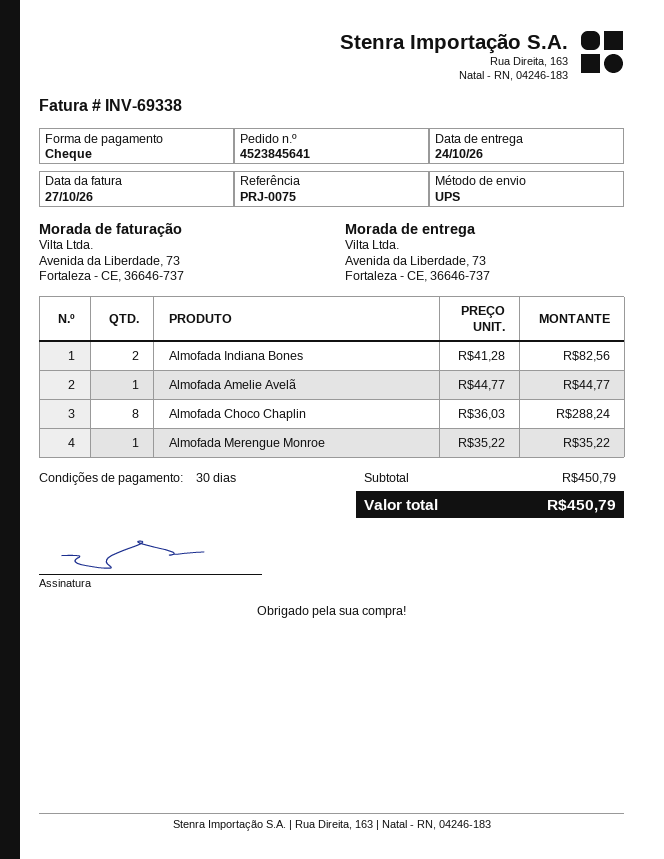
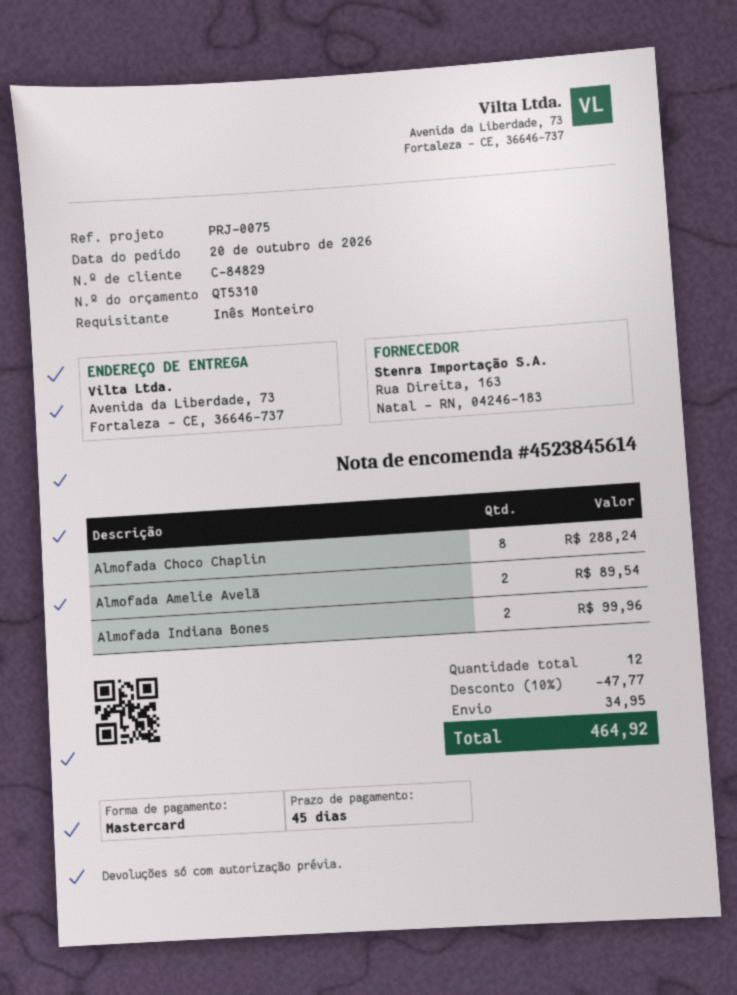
order number: 4523845641 -> 4523845614
payment terms: 30 days -> 45 days
payment method: cheque -> Mastercard
Almofada Indiana Bones: 2 for 82.56 -> 2 for 99.96
Almofada Amelie Avelã: 1 for 44.77 -> 2 for 89.54
Almofada Merengue Monroe: 1 for 35.22 -> none
discount: none -> 10% = 47.77
shipping: none -> 34.95
total: 450.79 -> 464.92

